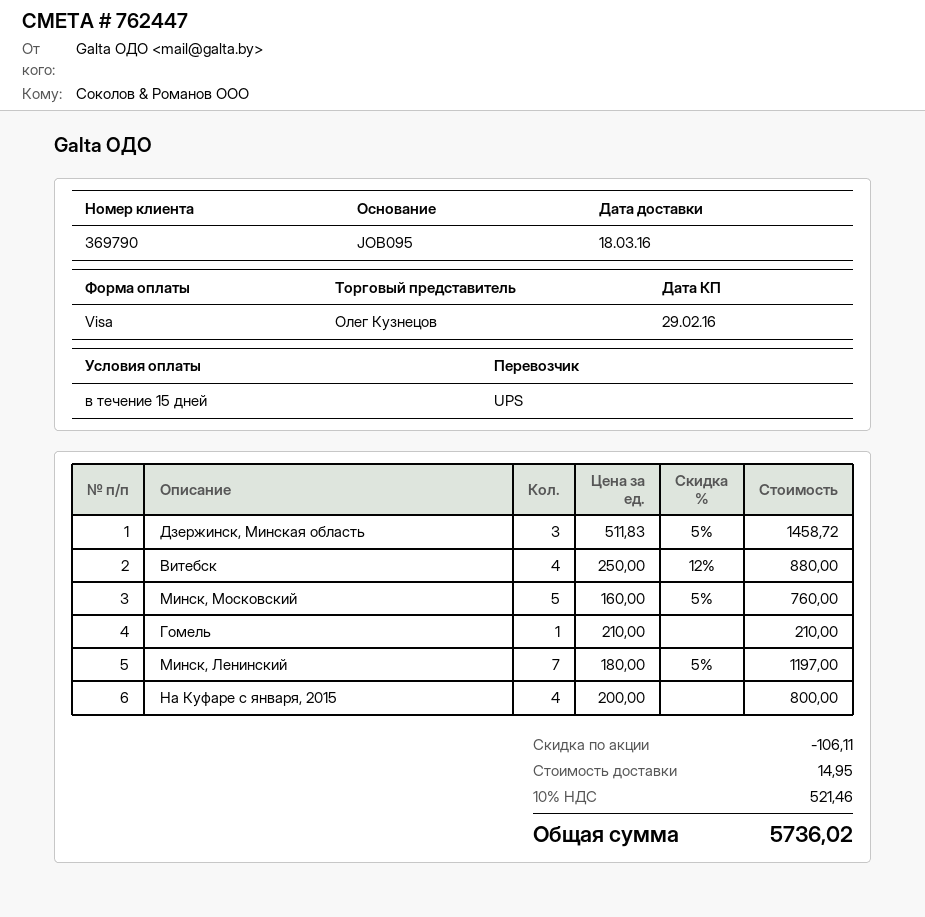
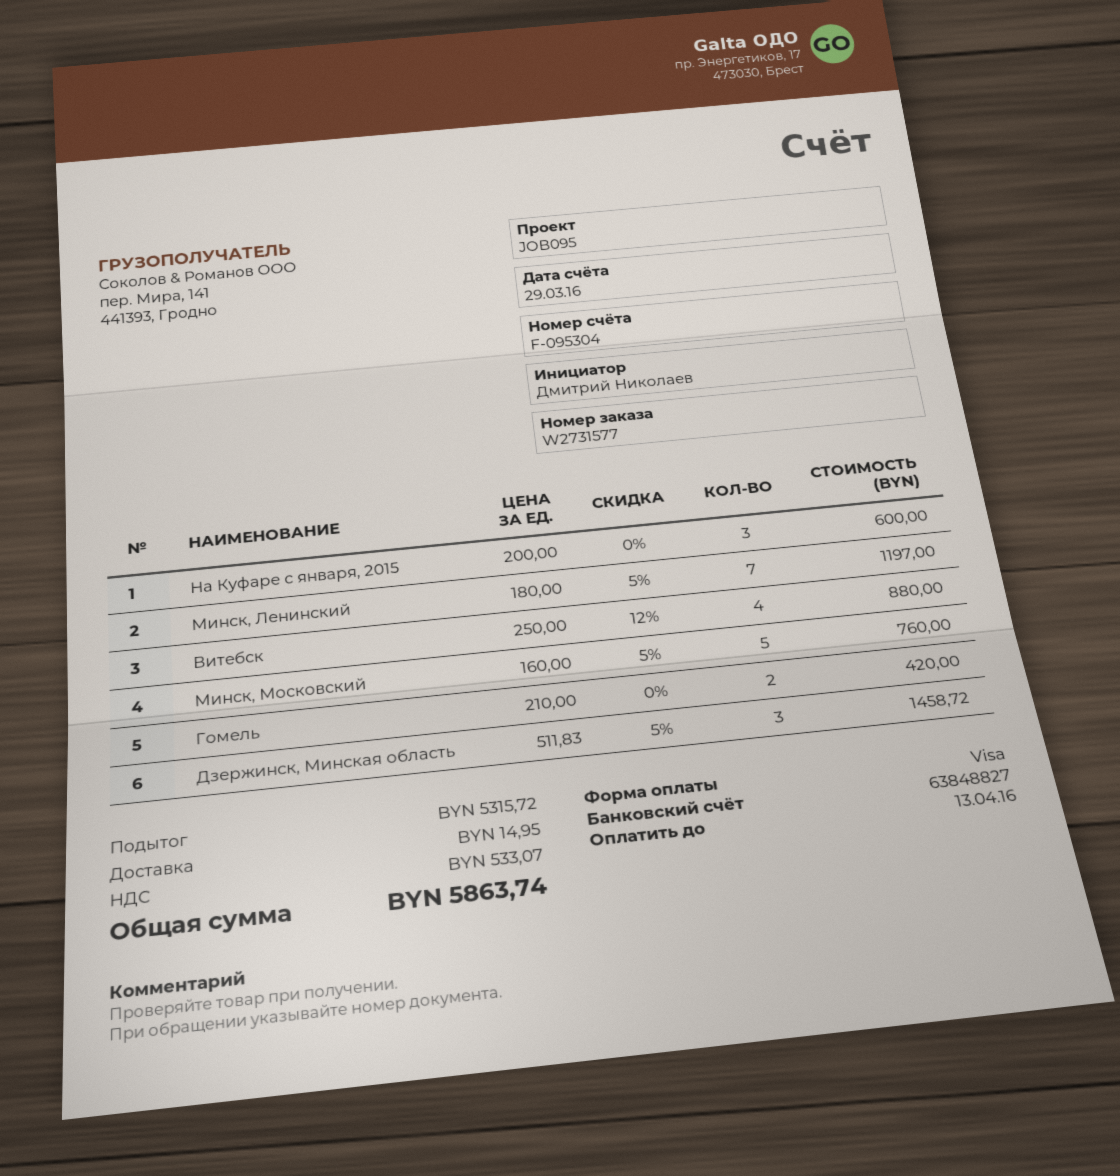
Гомель: 1 x 210.00 = 210.00 -> 2 x 210.00 = 420.00
На Куфаре с января, 2015: 4 x 200.00 = 800.00 -> 3 x 200.00 = 600.00
discount: 106.11 -> none
tax: 521.46 -> 533.07
total: 5736.02 -> 5863.74

